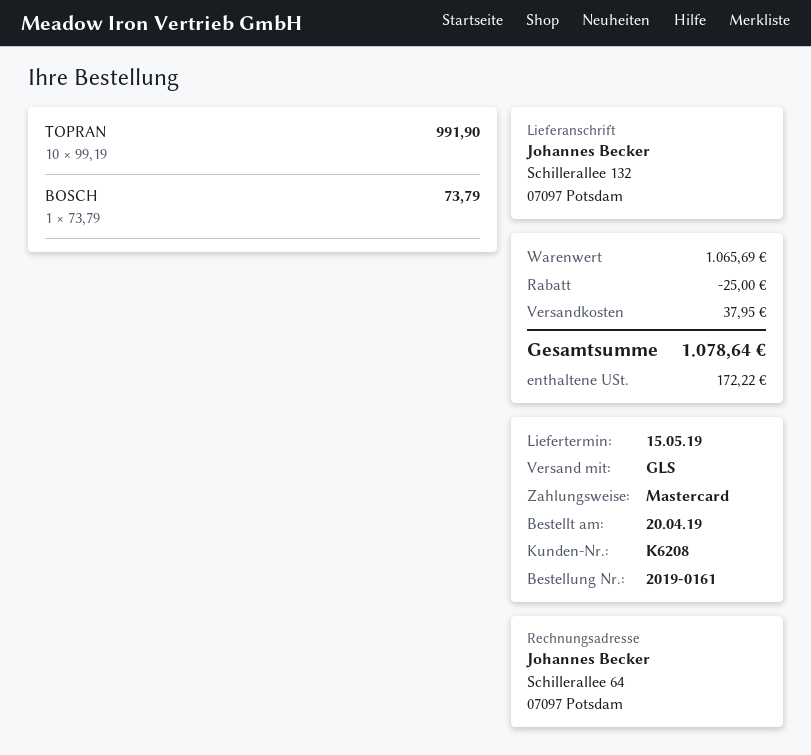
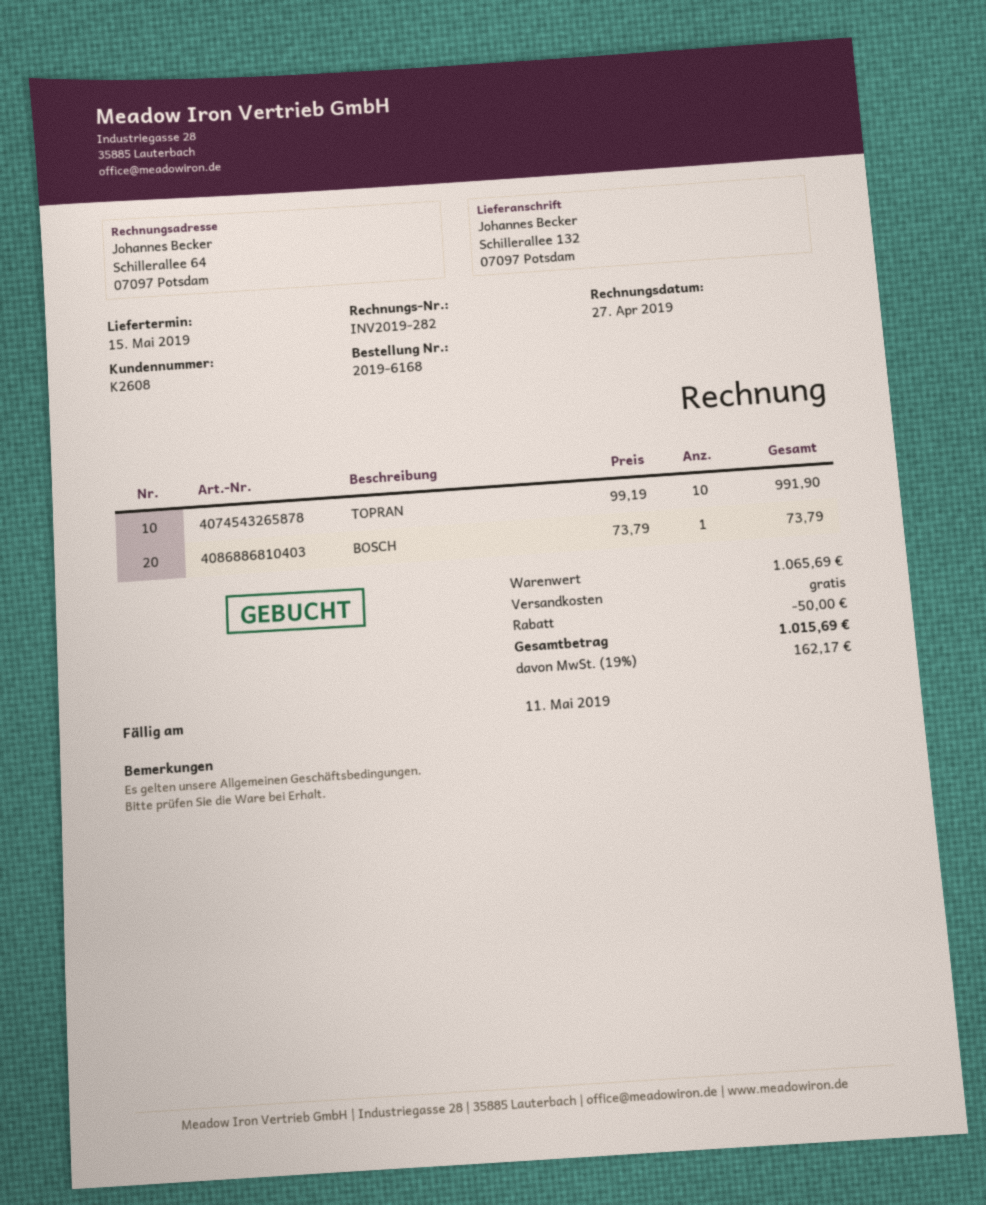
order number: 2019-0161 -> 2019-6168
customer number: K6208 -> K2608
discount: 25.00 -> 50.00
shipping: 37.95 -> 0.00
tax: 172.22 -> 162.17
total: 1078.64 -> 1015.69

